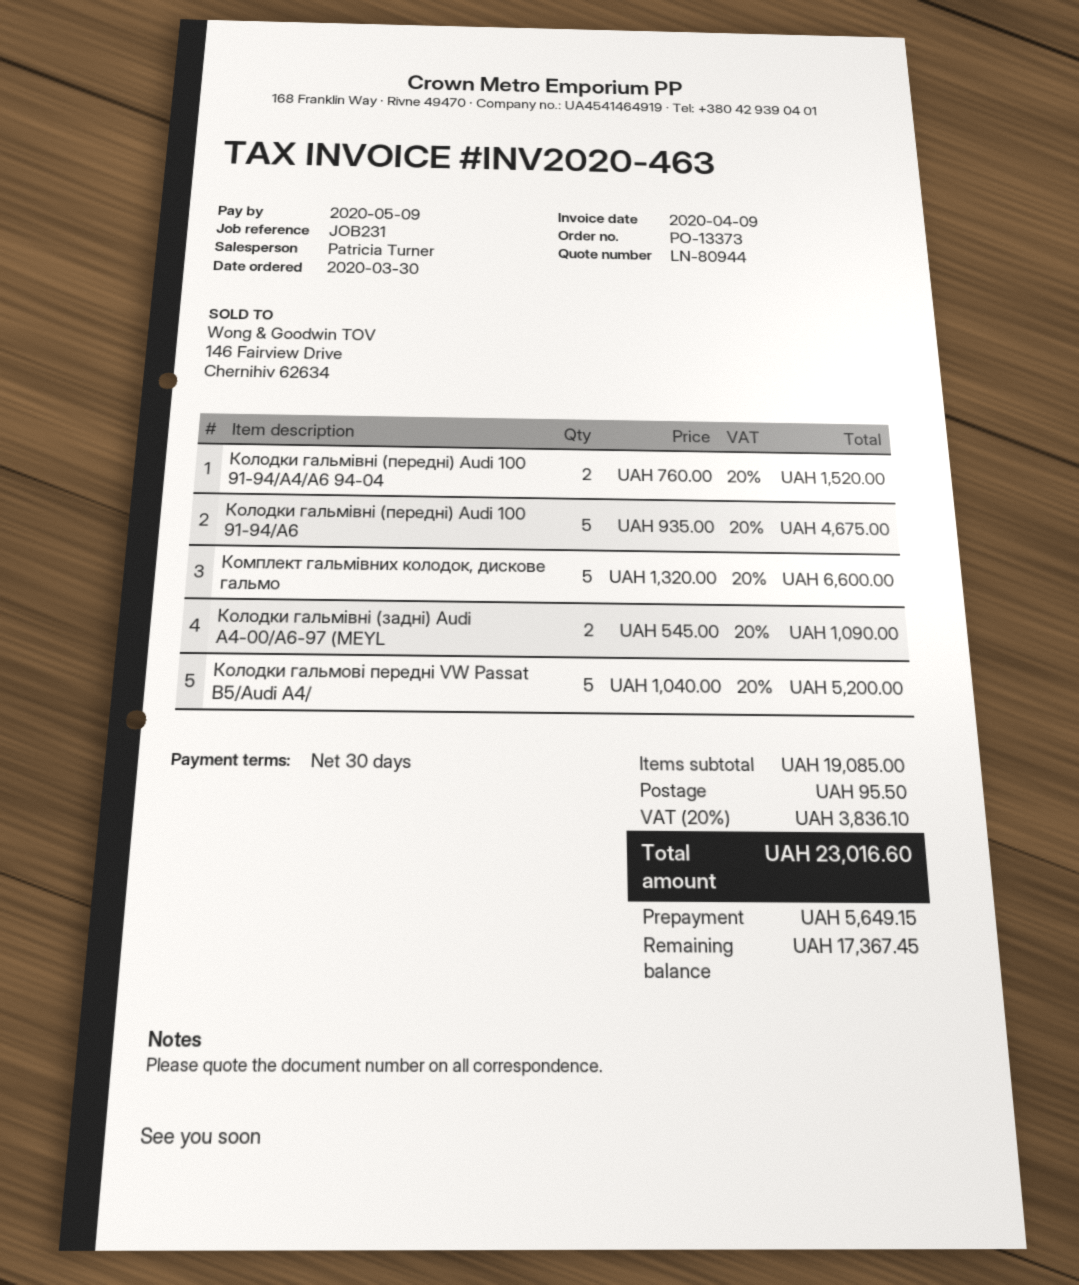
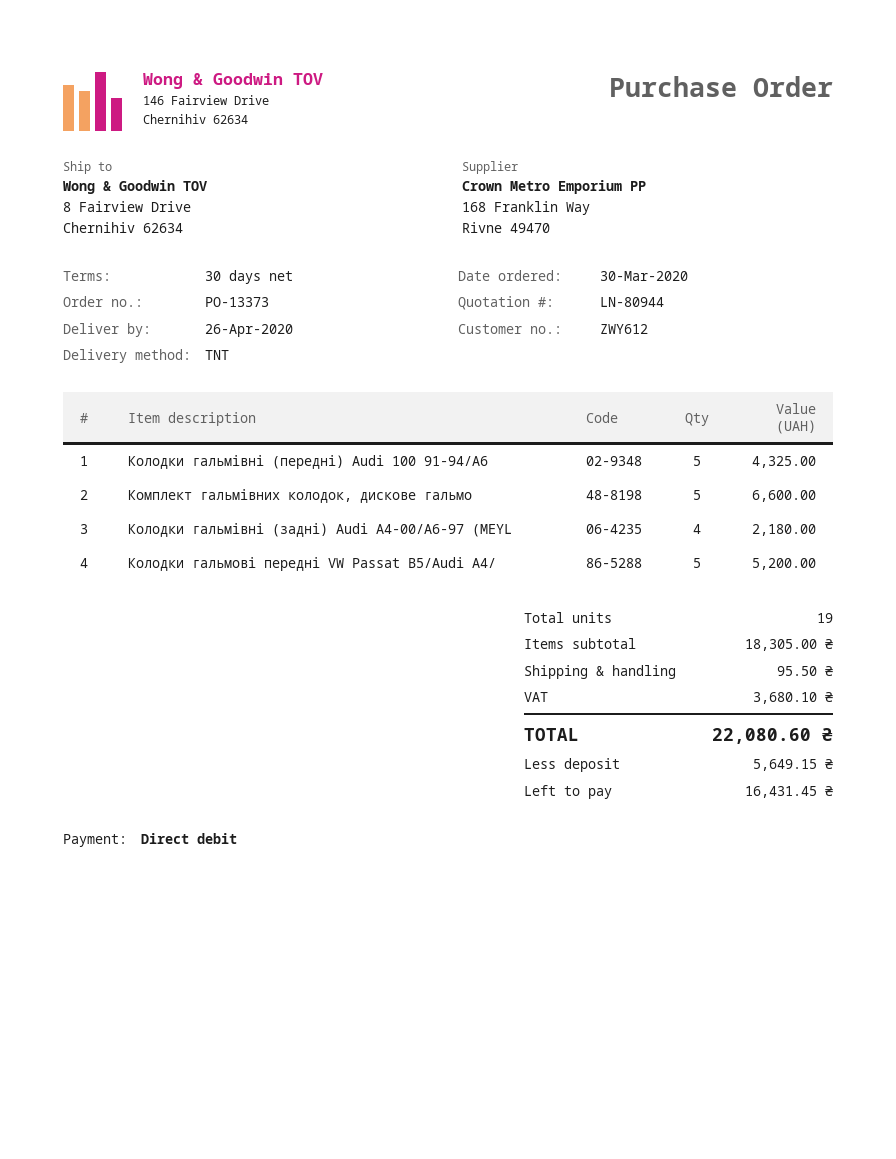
Колодки гальмівні (передні) Audi 100 91-94/A4/A6 94-04: 2 for 1520.00 -> none
Колодки гальмівні (передні) Audi 100 91-94/A6: 5 for 4675.00 -> 5 for 4325.00
Колодки гальмівні (задні) Audi A4-00/A6-97 (MEYL: 2 for 1090.00 -> 4 for 2180.00
subtotal: 19085.00 -> 18305.00
tax: 3836.10 -> 3680.10
total: 23016.60 -> 22080.60
balance: 17367.45 -> 16431.45

